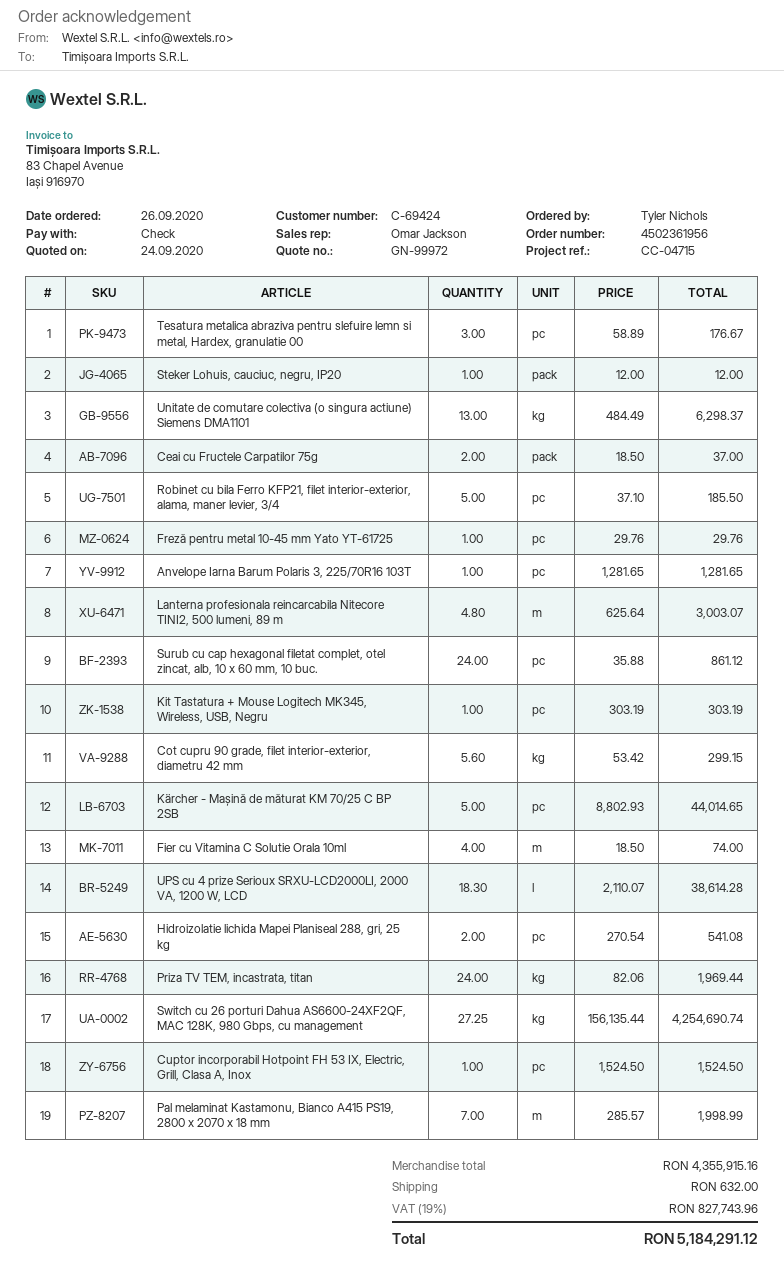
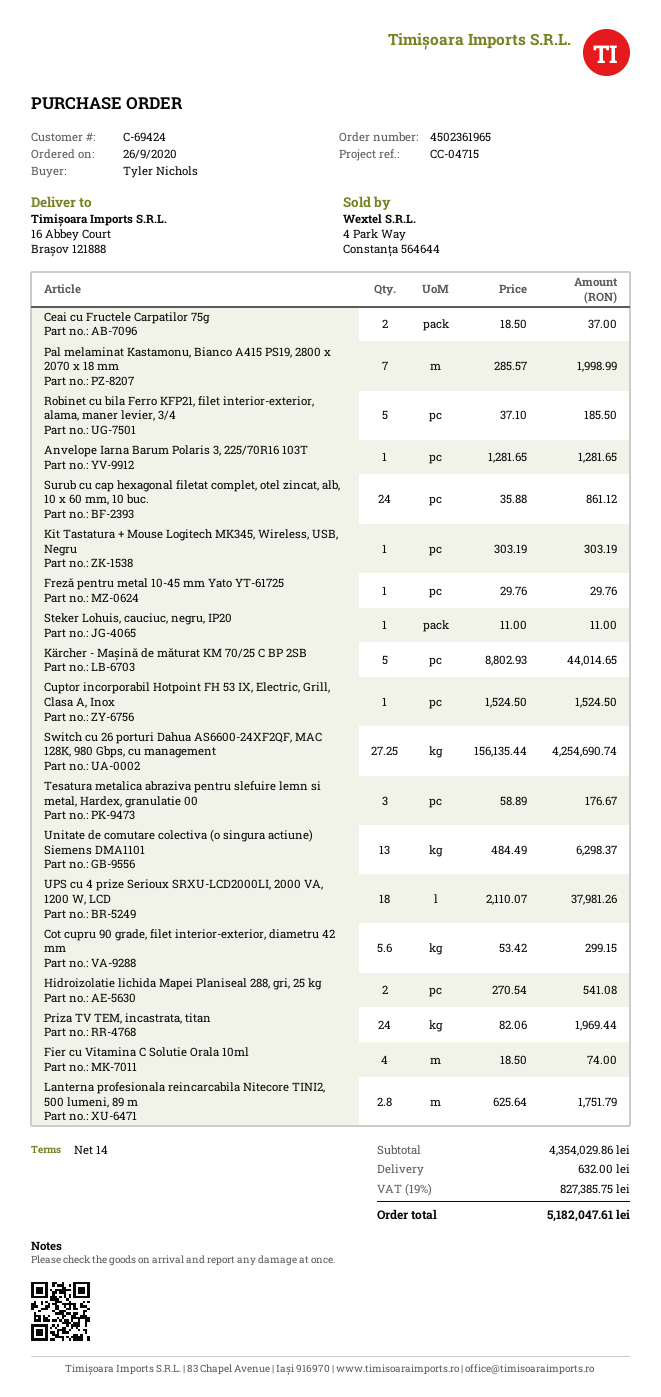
order number: 4502361956 -> 4502361965
Steker Lohuis, cauciuc, negru, IP20: 1 x 12.00 = 12.00 -> 1 x 11.00 = 11.00
Lanterna profesionala reincarcabila Nitecore TINI2, 500 lumeni, 89 m: 4.8 x 625.64 = 3003.07 -> 2.8 x 625.64 = 1751.79
UPS cu 4 prize Serioux SRXU-LCD2000LI, 2000 VA, 1200 W, LCD: 18.3 x 2110.07 = 38614.28 -> 18 x 2110.07 = 37981.26
subtotal: 4355915.16 -> 4354029.86
tax: 19% = 827743.96 -> 19% = 827385.75
total: 5184291.12 -> 5182047.61

